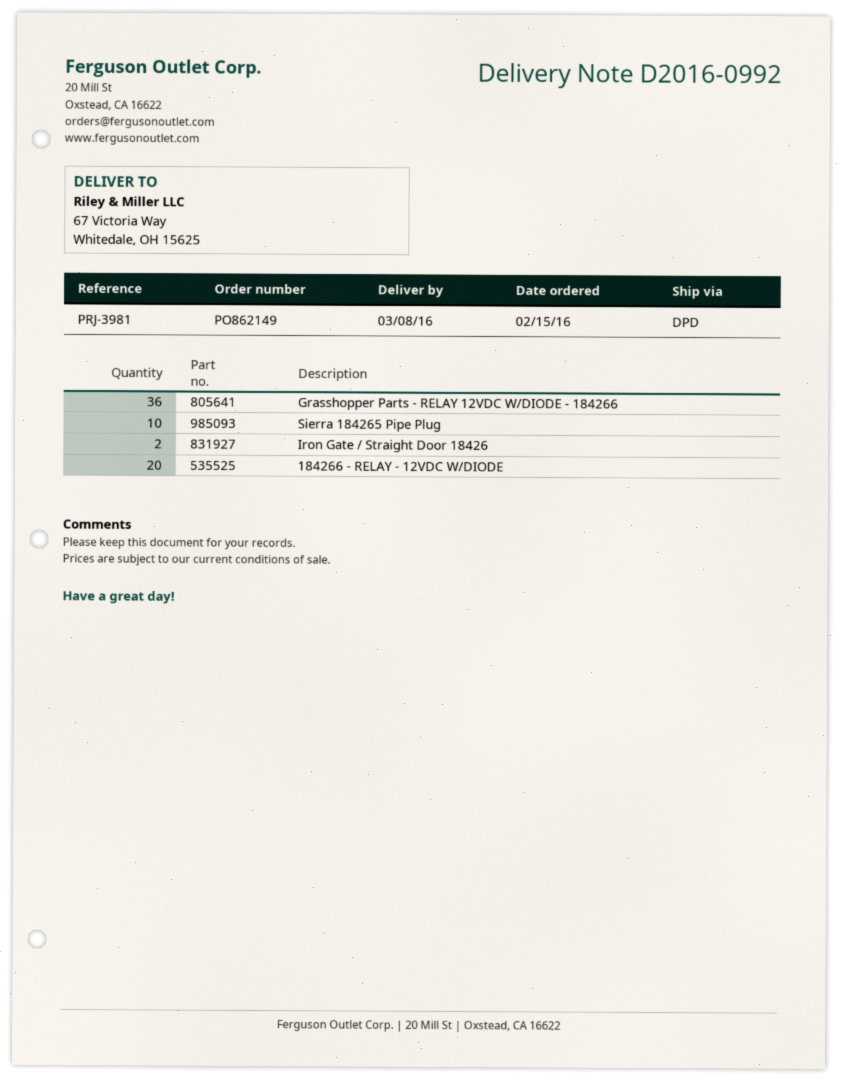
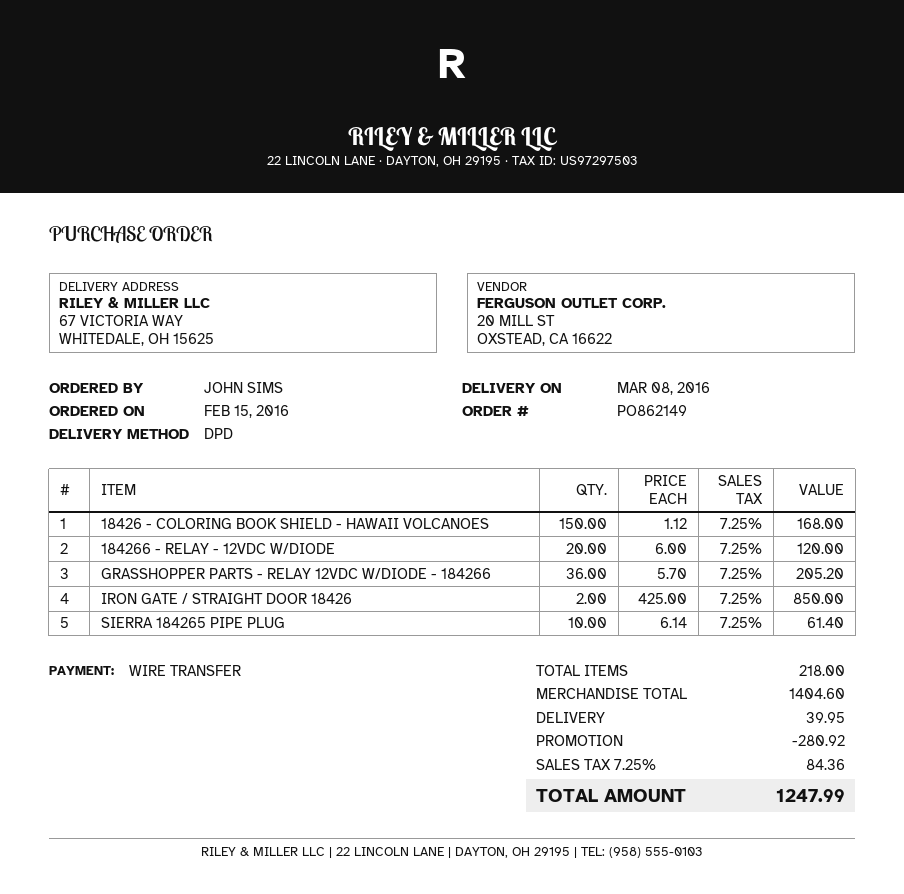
18426 - COLORING BOOK SHIELD - HAWAII VOLCANOES: none -> 150

